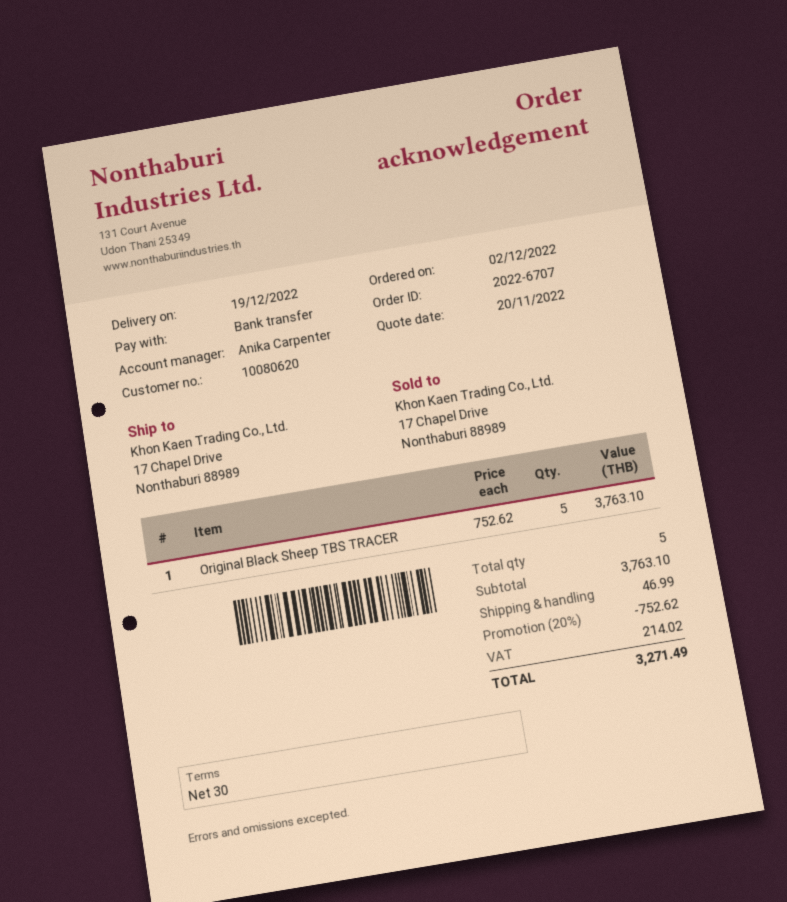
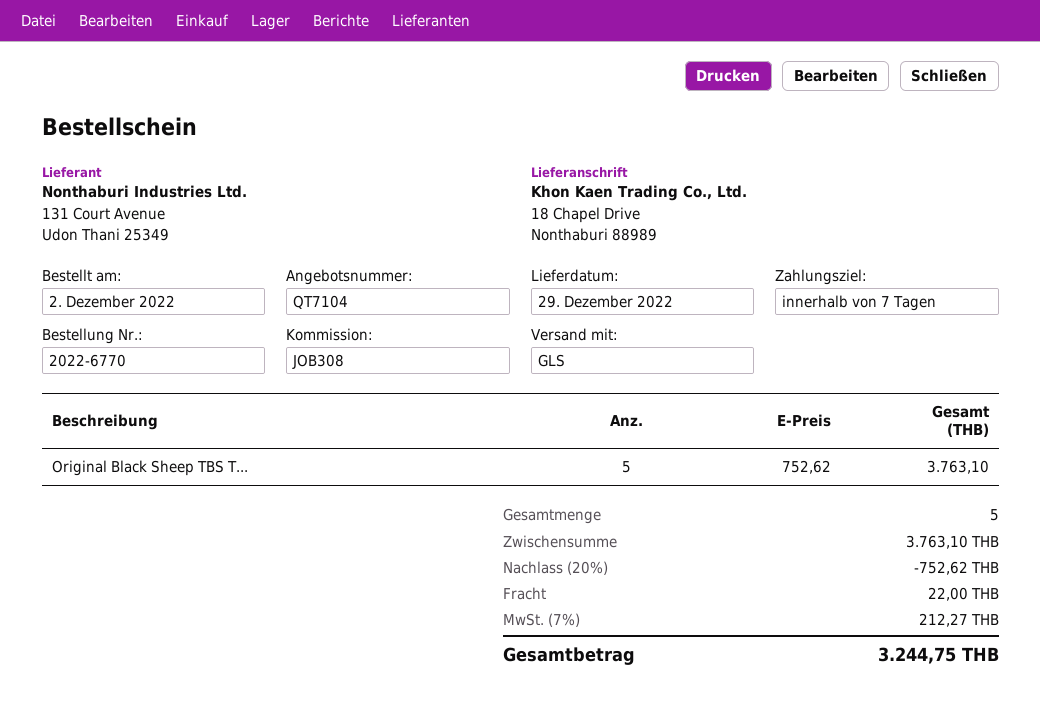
order number: 2022-6707 -> 2022-6770
delivery date: 2022-12-19 -> 2022-12-29
payment terms: 30 days -> 7 days
ship to: 17 Chapel Drive, Nonthaburi 88989 -> 18 Chapel Drive, Nonthaburi 88989
shipping: 46.99 -> 22.00
tax: 214.02 -> 212.27
total: 3271.49 -> 3244.75

